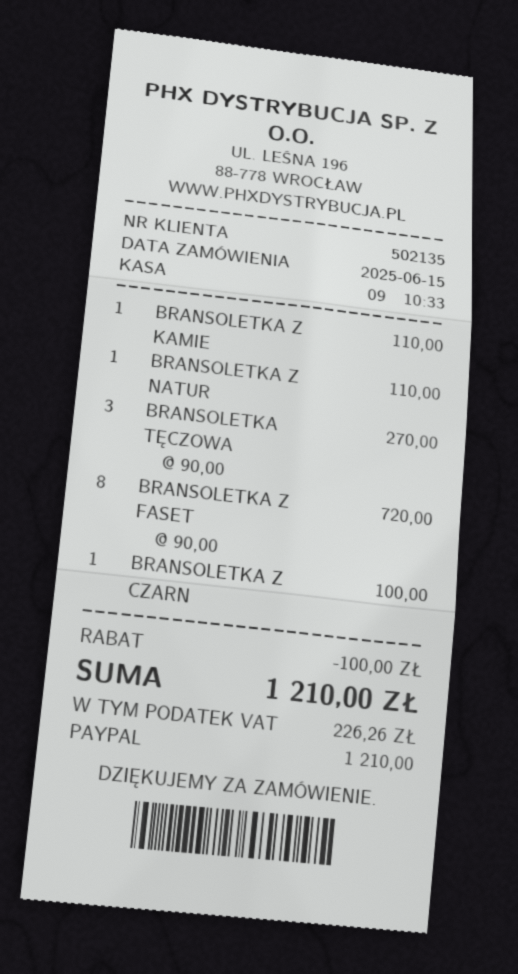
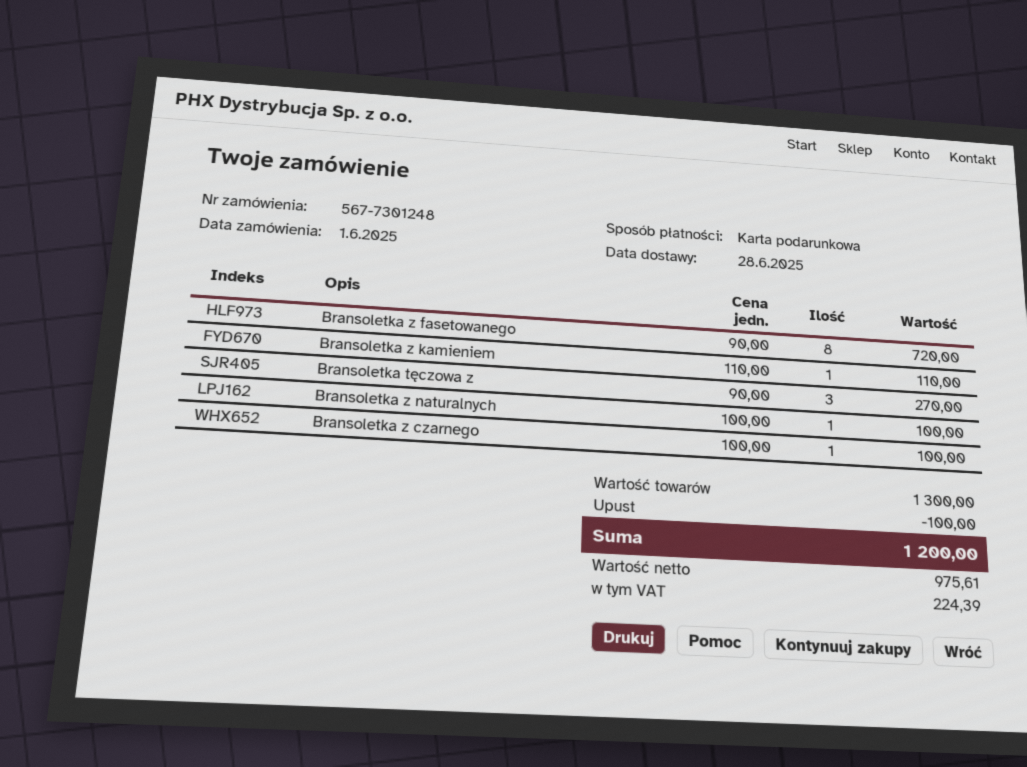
order date: 2025-06-15 -> 2025-06-01
payment method: PayPal -> gift card
BRANSOLETKA Z NATUR: 1 x 110.00 = 110.00 -> 1 x 100.00 = 100.00
tax: 226.26 -> 224.39
total: 1210.00 -> 1200.00

